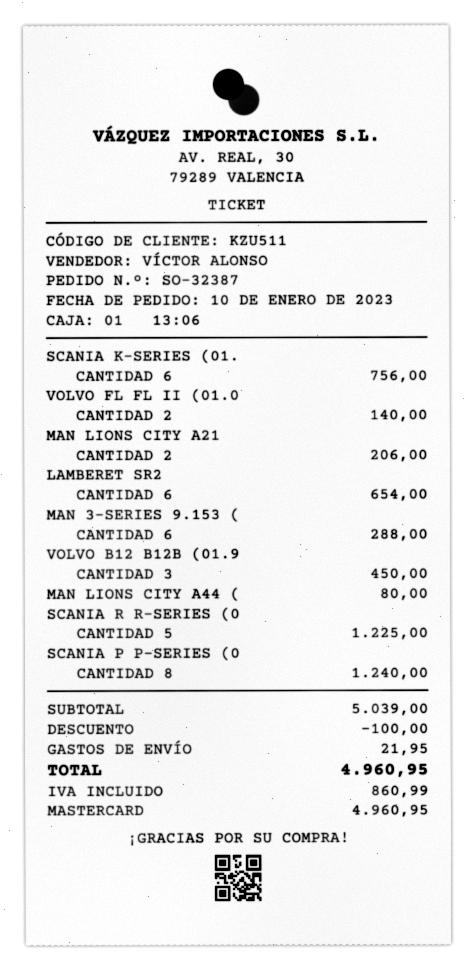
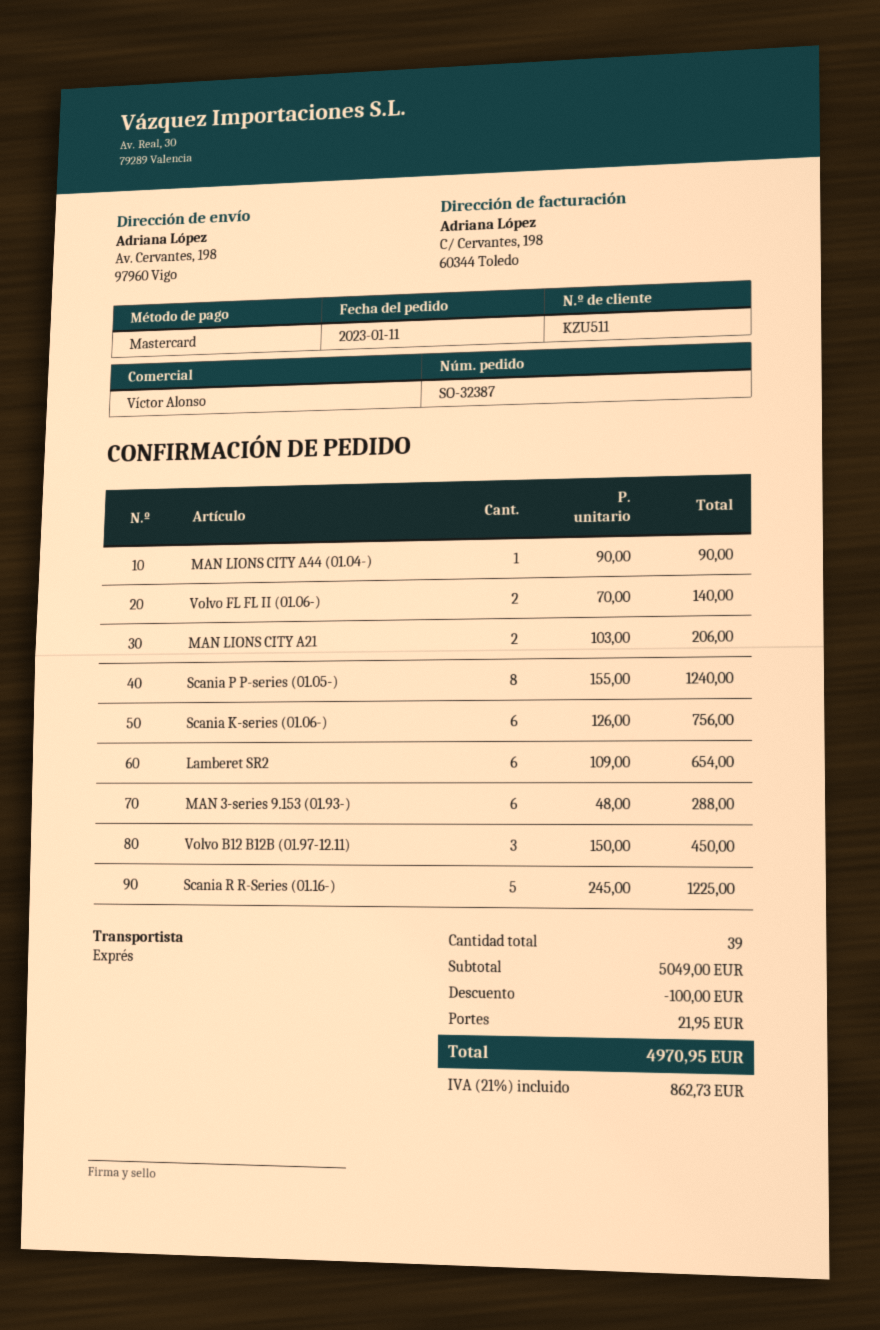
order date: 2023-01-10 -> 2023-01-11
MAN LIONS CITY A44 (: 1 for 80.00 -> 1 for 90.00
subtotal: 5039.00 -> 5049.00
tax: 860.99 -> 862.73
total: 4960.95 -> 4970.95

